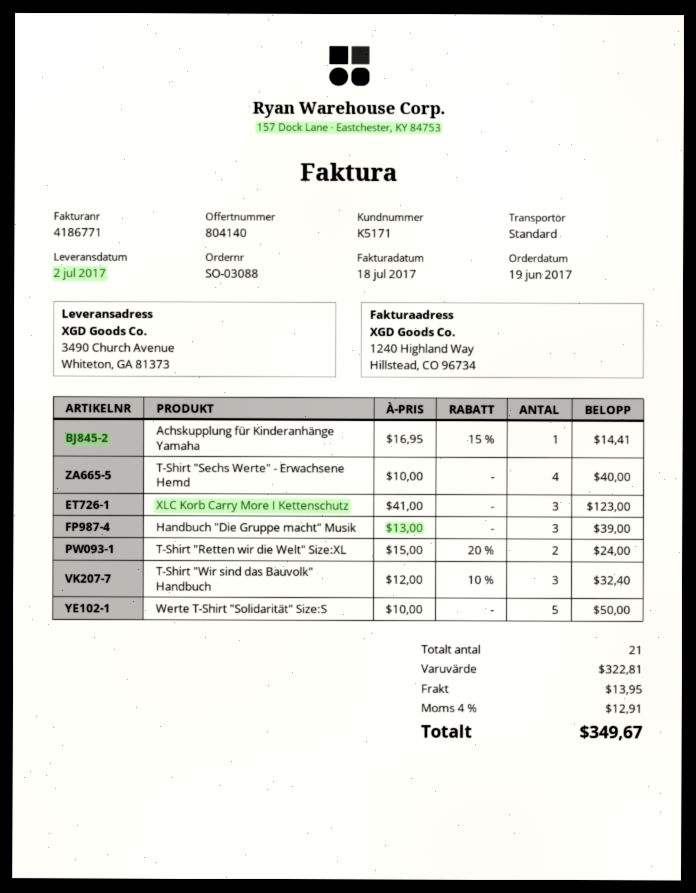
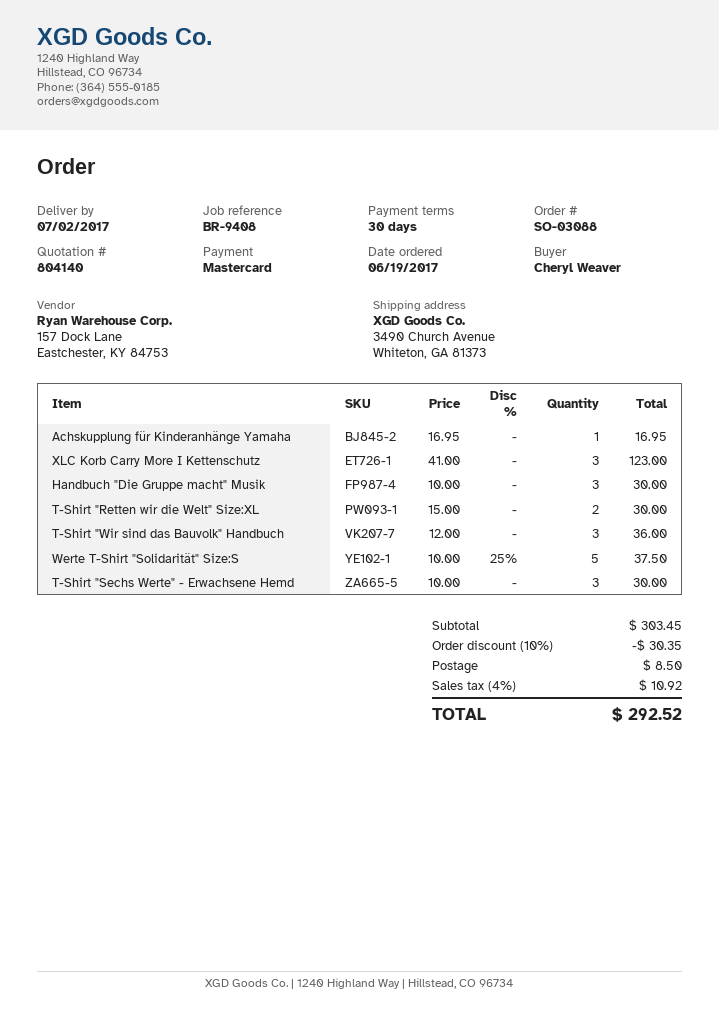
Achskupplung für Kinderanhänge Yamaha: 1 x 16.95 - 15% = 14.41 -> 1 x 16.95 = 16.95
T-Shirt "Sechs Werte" - Erwachsene Hemd: 4 x 10.00 = 40.00 -> 3 x 10.00 = 30.00
Handbuch "Die Gruppe macht" Musik: 3 x 13.00 = 39.00 -> 3 x 10.00 = 30.00
T-Shirt "Retten wir die Welt" Size:XL: 2 x 15.00 - 20% = 24.00 -> 2 x 15.00 = 30.00
T-Shirt "Wir sind das Bauvolk" Handbuch: 3 x 12.00 - 10% = 32.40 -> 3 x 12.00 = 36.00
Werte T-Shirt "Solidarität" Size:S: 5 x 10.00 = 50.00 -> 5 x 10.00 - 25% = 37.50
subtotal: 322.81 -> 303.45
discount: none -> 10% = 30.35
shipping: 13.95 -> 8.50
tax: 4% = 12.91 -> 4% = 10.92
total: 349.67 -> 292.52

